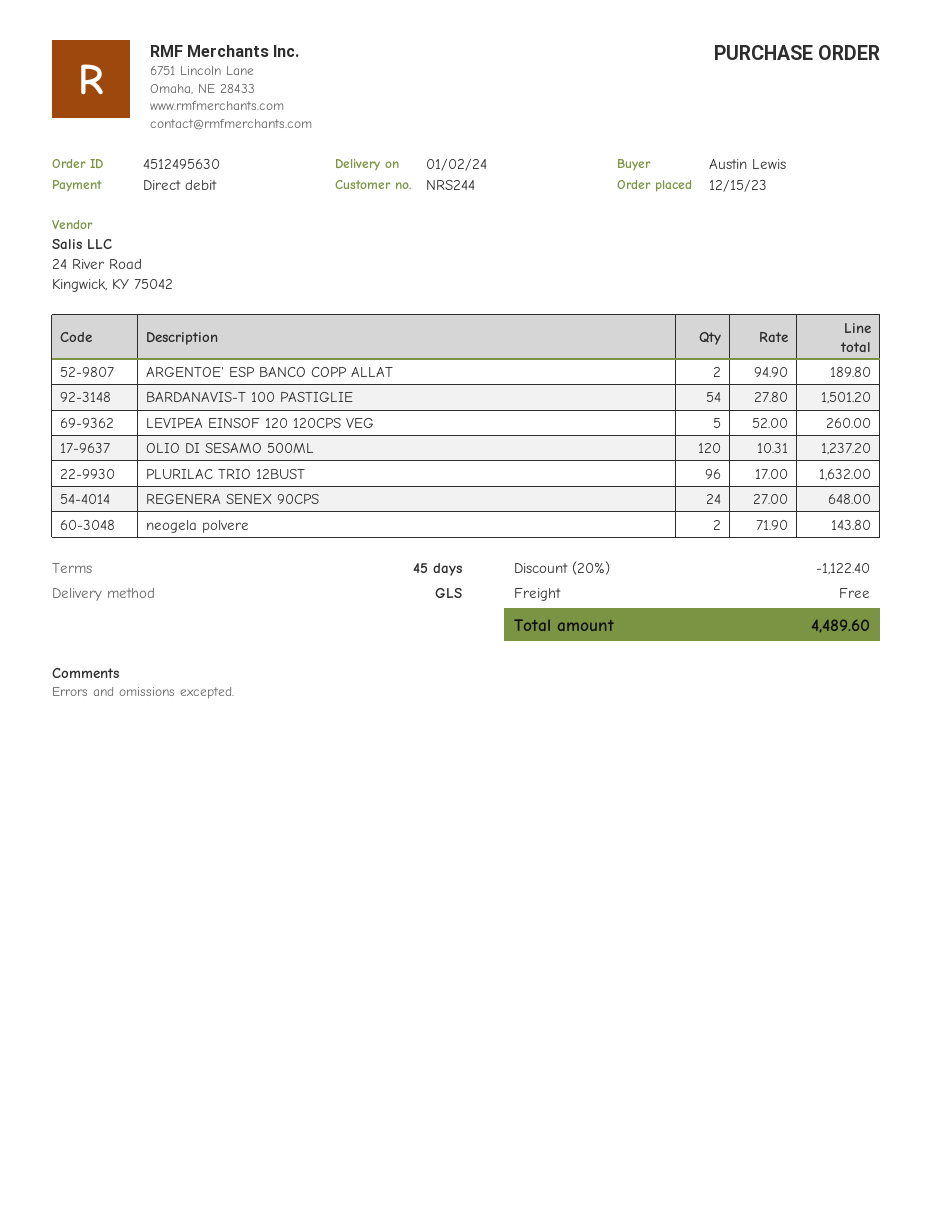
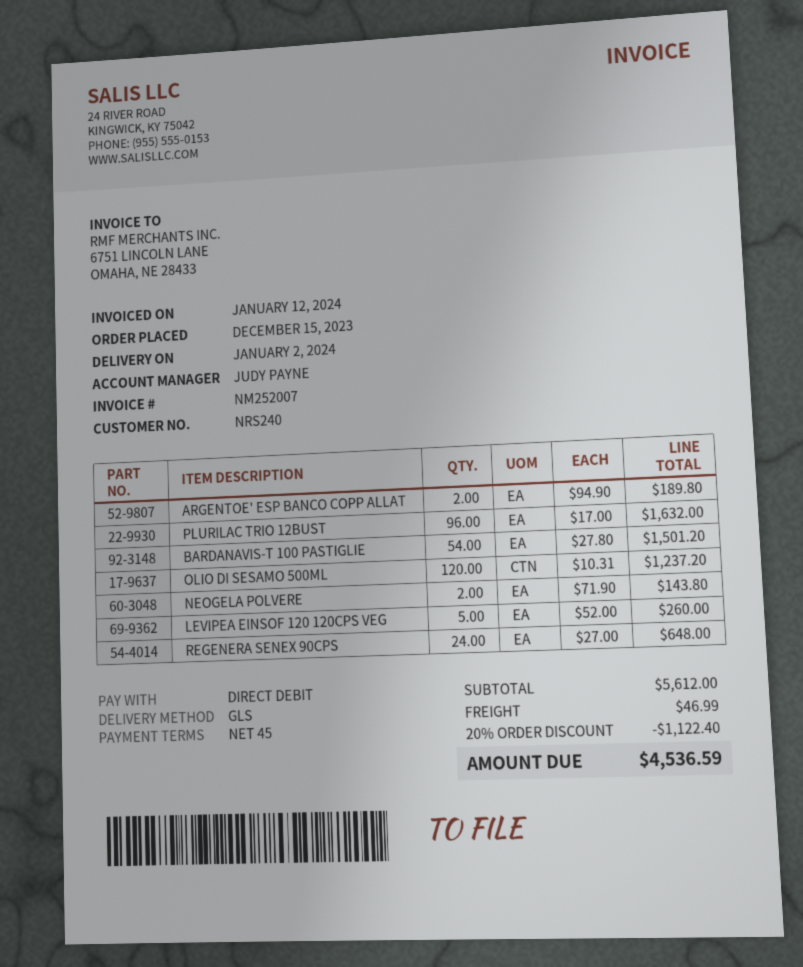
customer number: NRS244 -> NRS240
shipping: 0.00 -> 46.99
total: 4489.60 -> 4536.59

